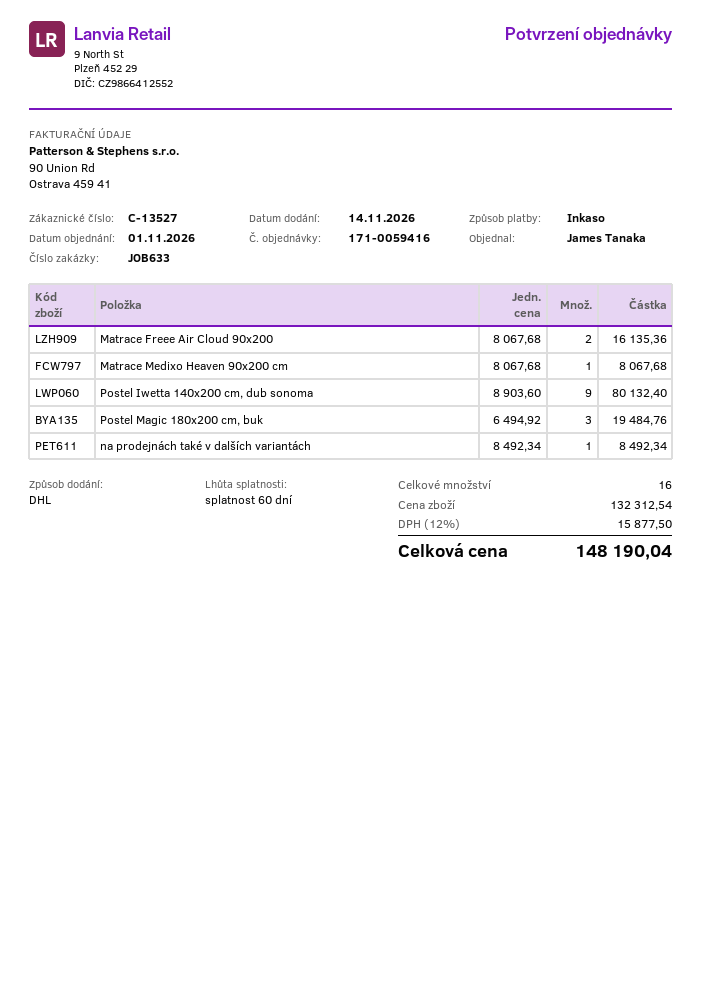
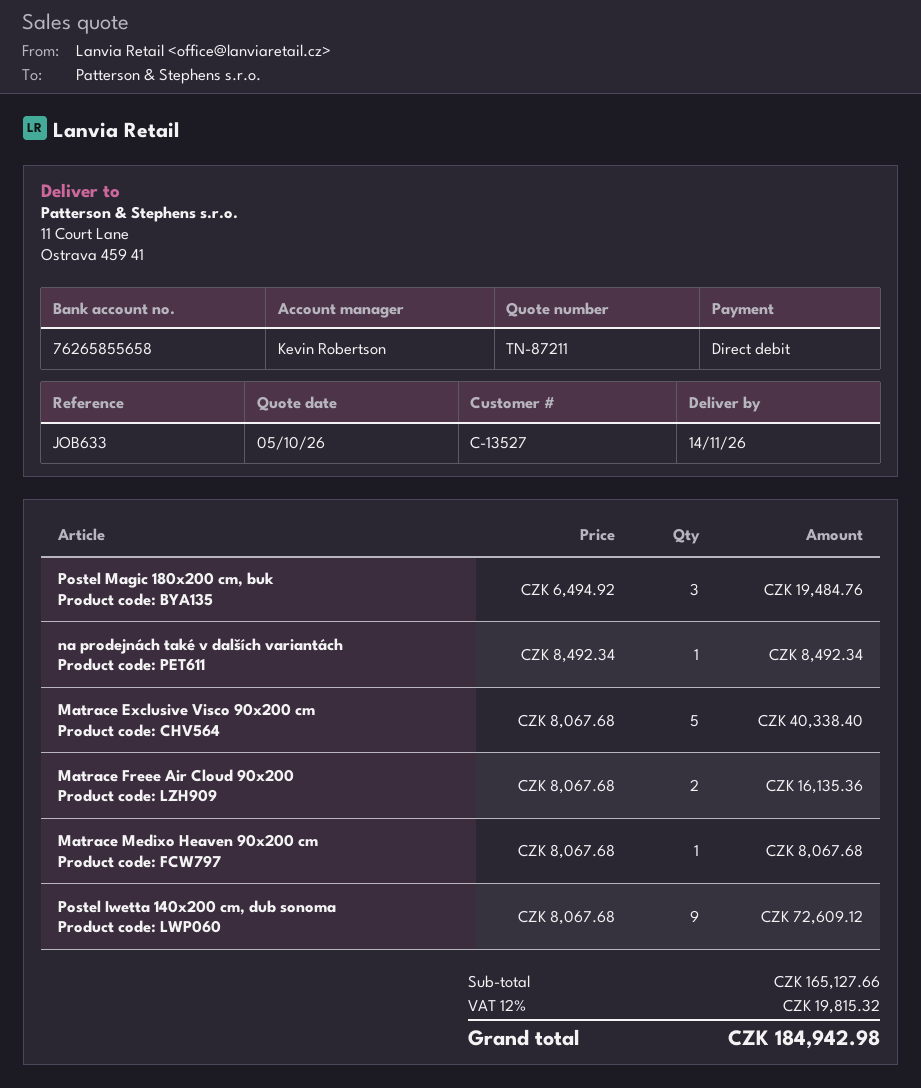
Postel Iwetta 140x200 cm, dub sonoma: 9 x 8903.60 = 80132.40 -> 9 x 8067.68 = 72609.12
Matrace Exclusive Visco 90x200 cm: none -> 5 x 8067.68 = 40338.40
subtotal: 132312.54 -> 165127.66
tax: 12% = 15877.50 -> 12% = 19815.32
total: 148190.04 -> 184942.98

